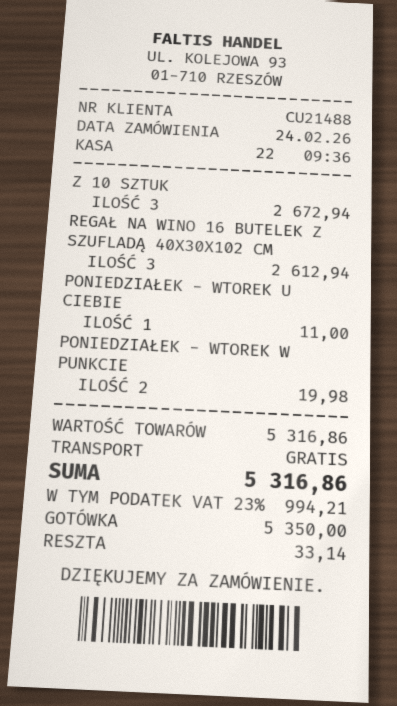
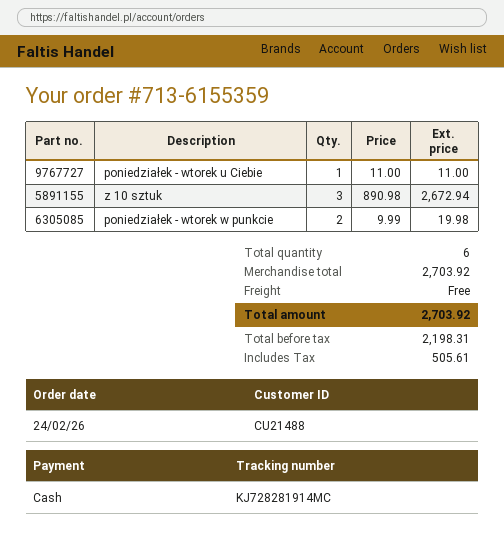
REGAŁ NA WINO 16 BUTELEK Z SZUFLADĄ 40X30X102 CM: 3 for 2612.94 -> none
subtotal: 5316.86 -> 2703.92
tax: 994.21 -> 505.61
total: 5316.86 -> 2703.92

